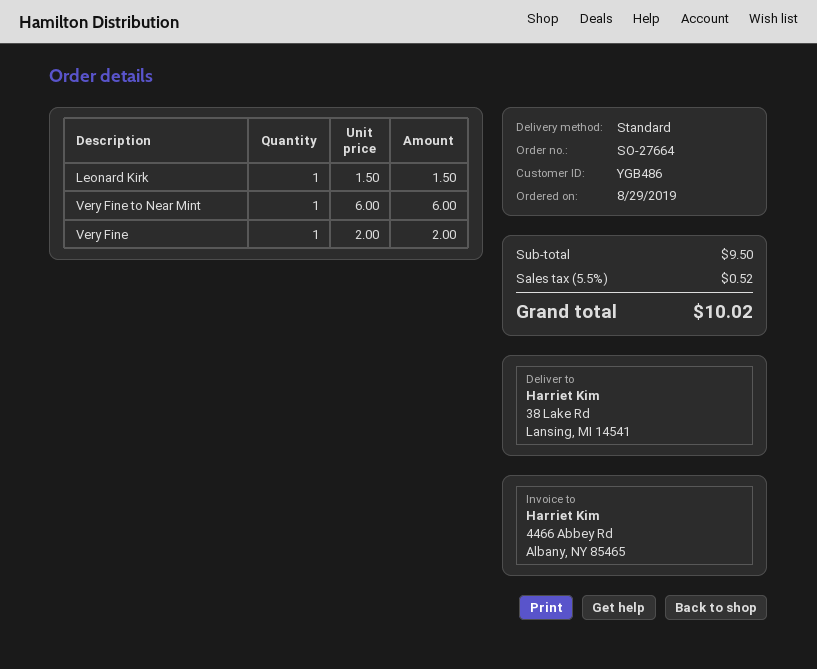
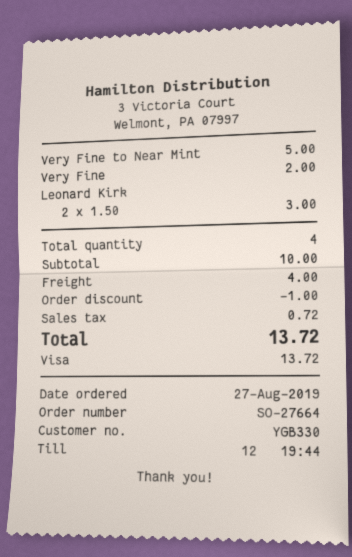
order date: 2019-08-29 -> 2019-08-27
customer number: YGB486 -> YGB330
Leonard Kirk: 1 x 1.50 = 1.50 -> 2 x 1.50 = 3.00
Very Fine to Near Mint: 1 x 6.00 = 6.00 -> 1 x 5.00 = 5.00
subtotal: 9.50 -> 10.00
discount: none -> 1.00
shipping: none -> 4.00
tax: 0.52 -> 0.72
total: 10.02 -> 13.72

